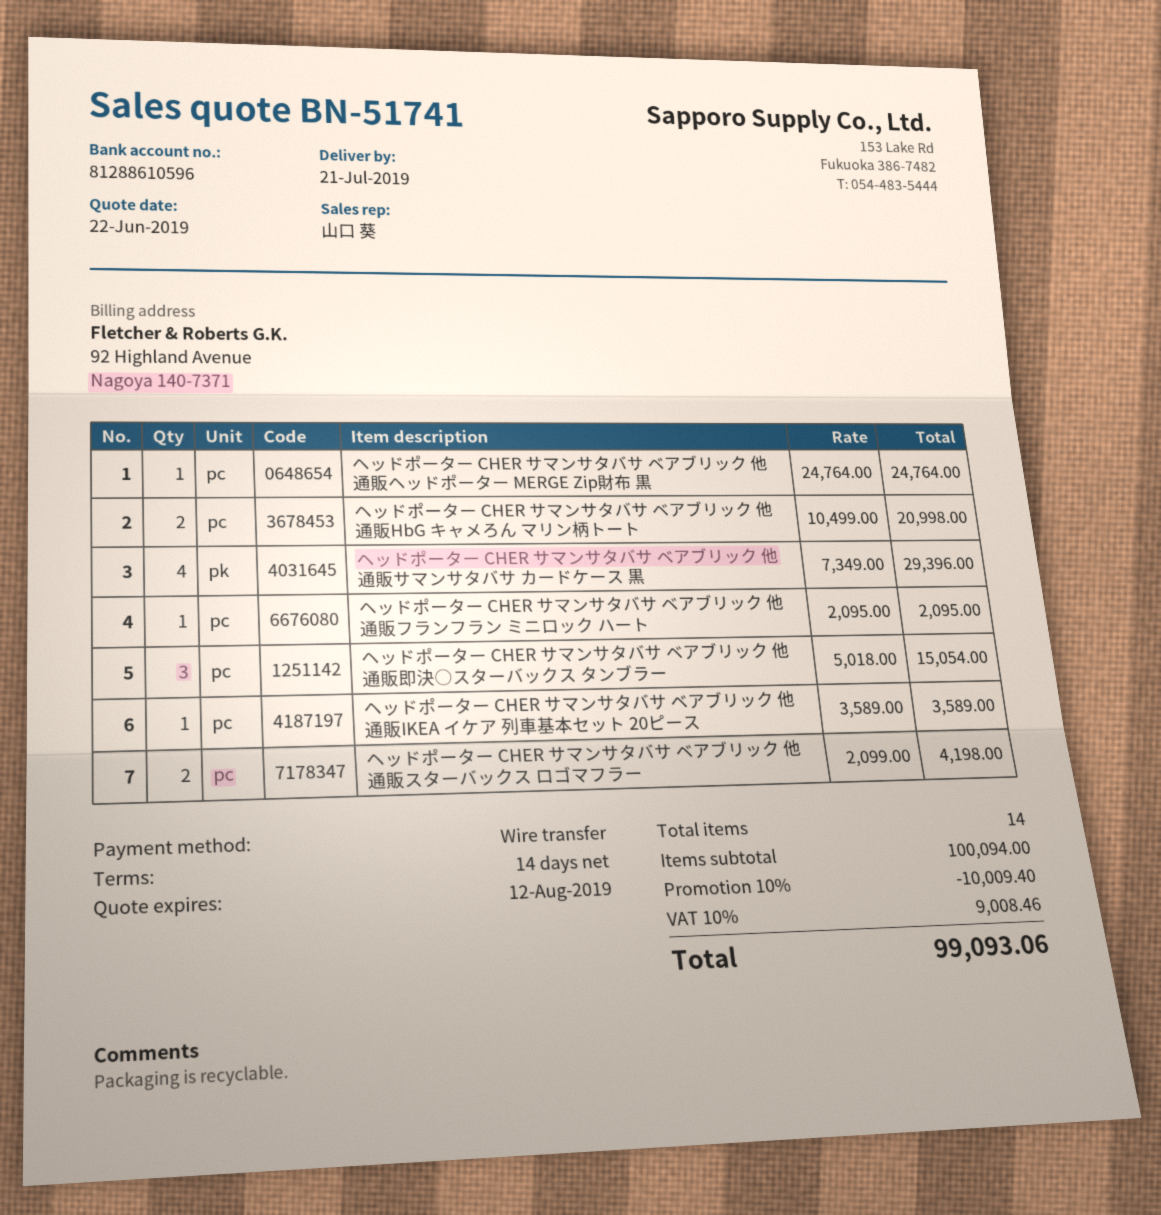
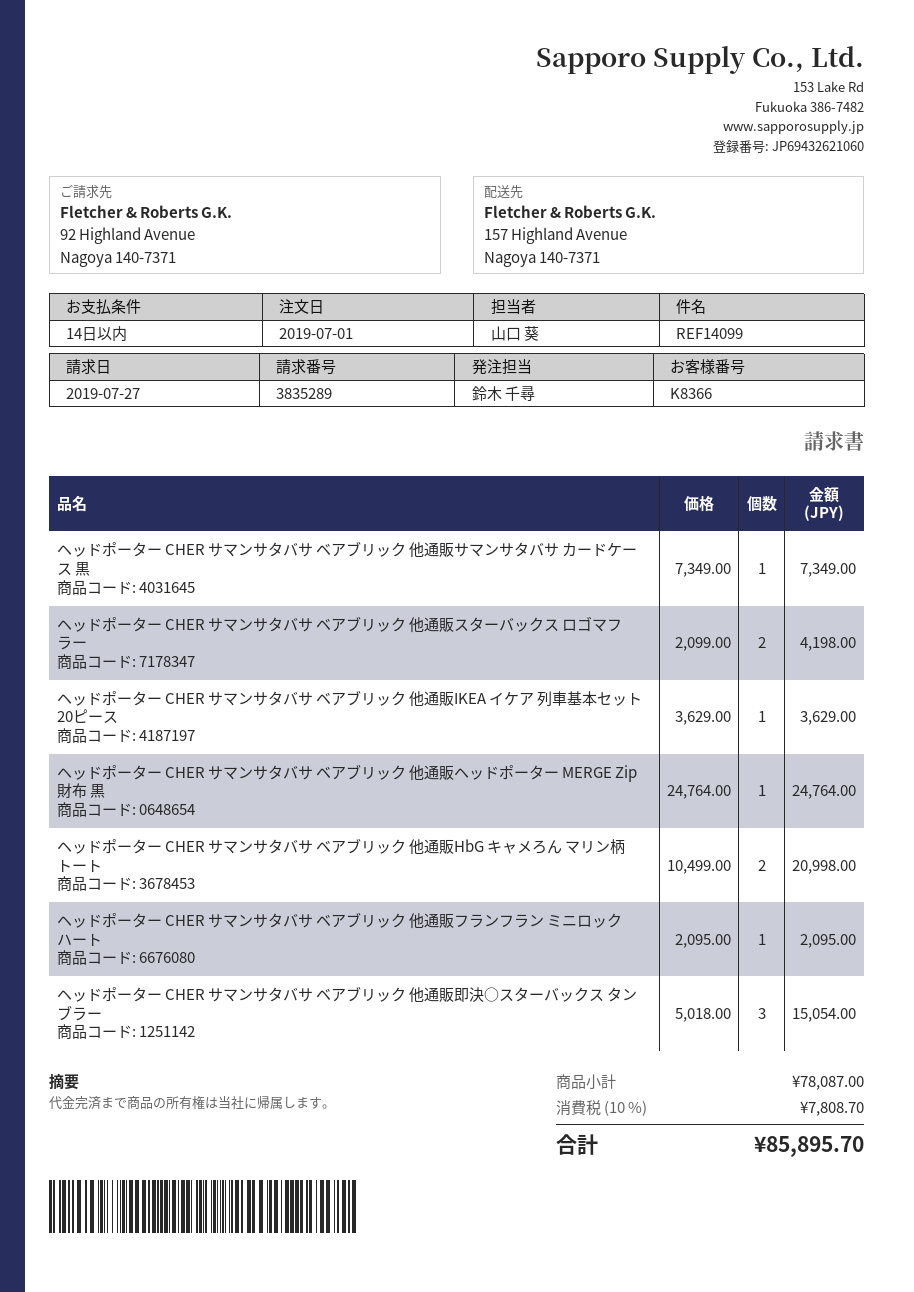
ヘッドポーター CHER サマンサタバサ ベアブリック 他通販サマンサタバサ カードケース 黒: 4 x 7349.00 = 29396.00 -> 1 x 7349.00 = 7349.00
ヘッドポーター CHER サマンサタバサ ベアブリック 他通販IKEA イケア 列車基本セット 20ピース: 1 x 3589.00 = 3589.00 -> 1 x 3629.00 = 3629.00
subtotal: 100094.00 -> 78087.00
discount: 10% = 10009.40 -> none
tax: 10% = 9008.46 -> 10% = 7808.70
total: 99093.06 -> 85895.70

